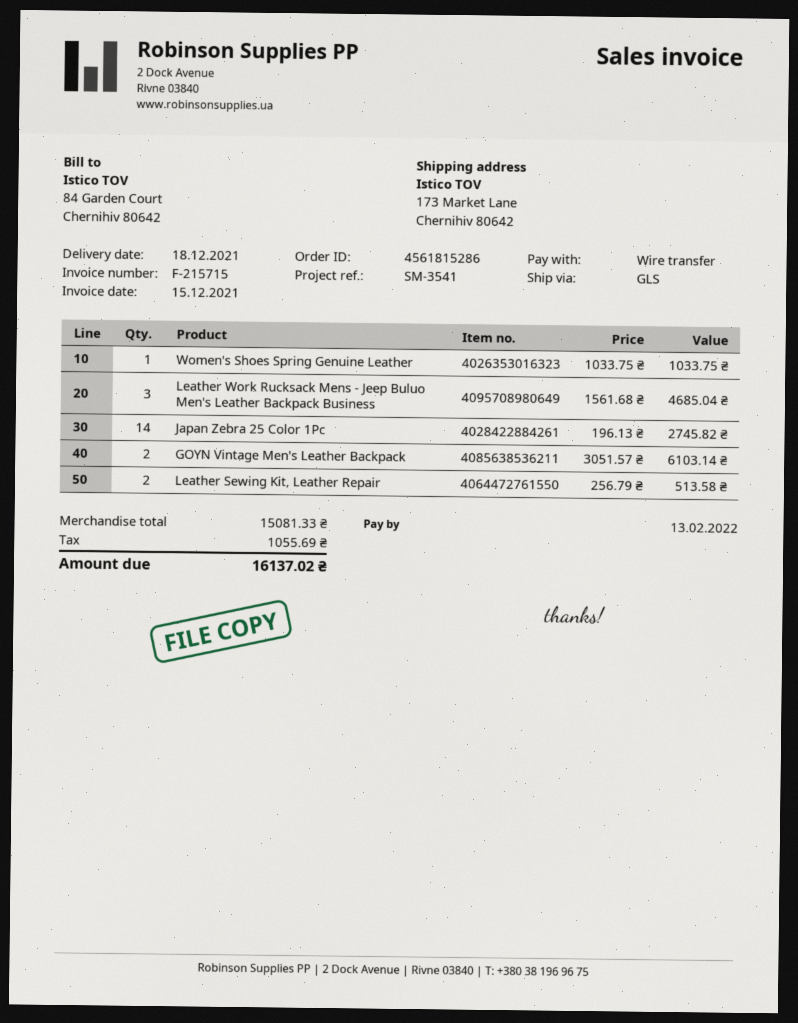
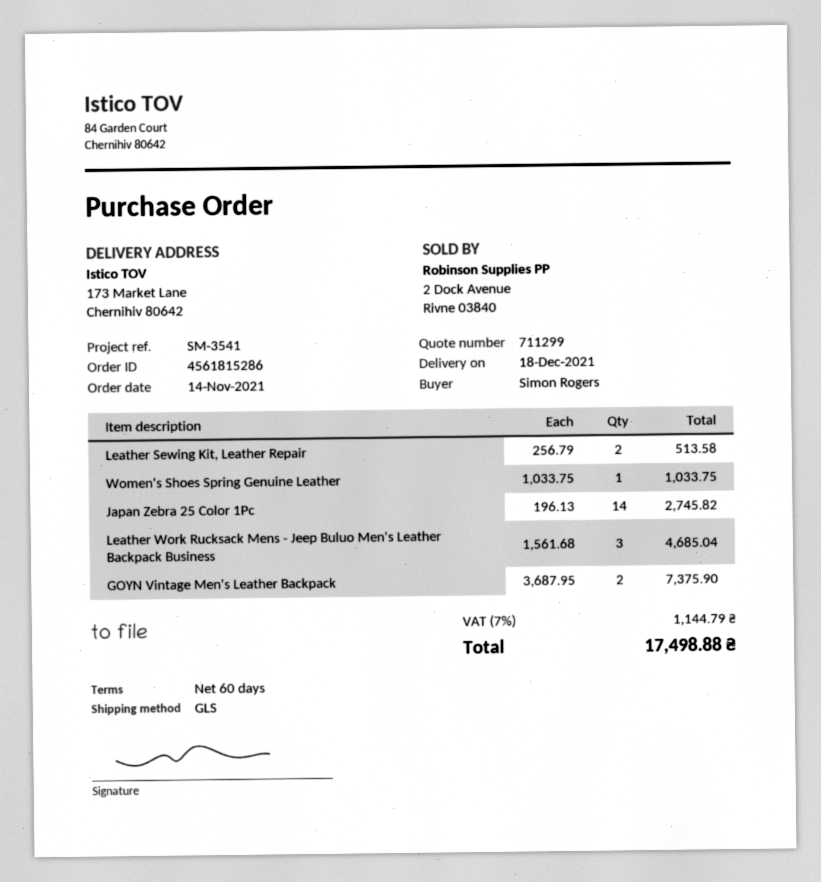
GOYN Vintage Men's Leather Backpack: 2 x 3051.57 = 6103.14 -> 2 x 3687.95 = 7375.90
tax: 1055.69 -> 1144.79
total: 16137.02 -> 17498.88

